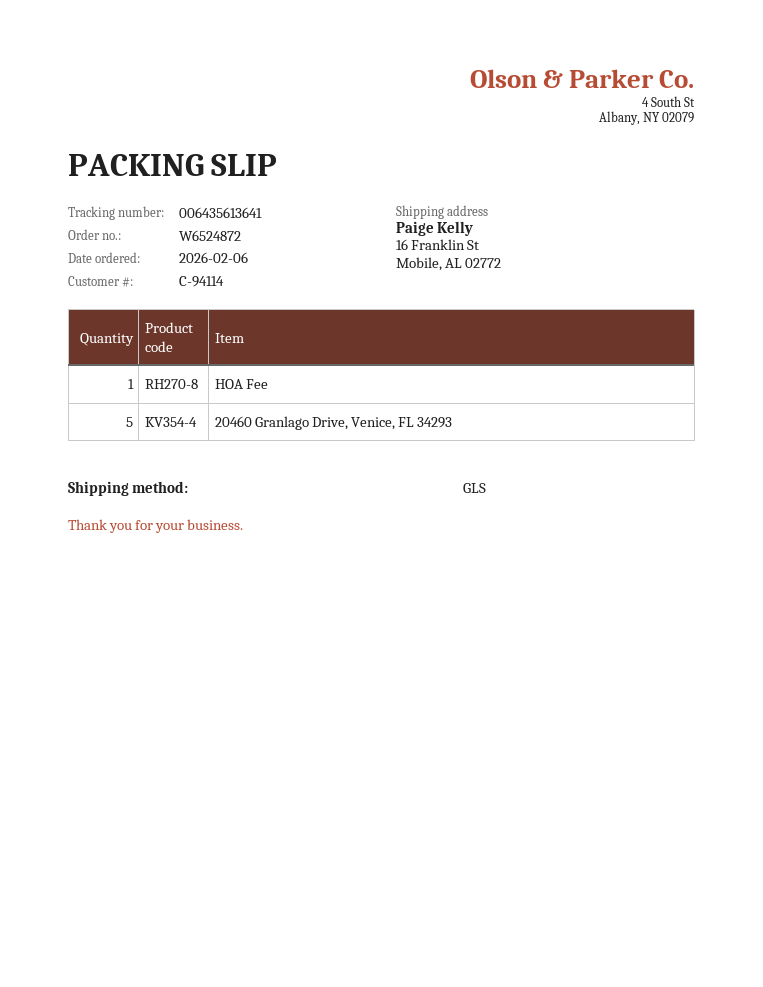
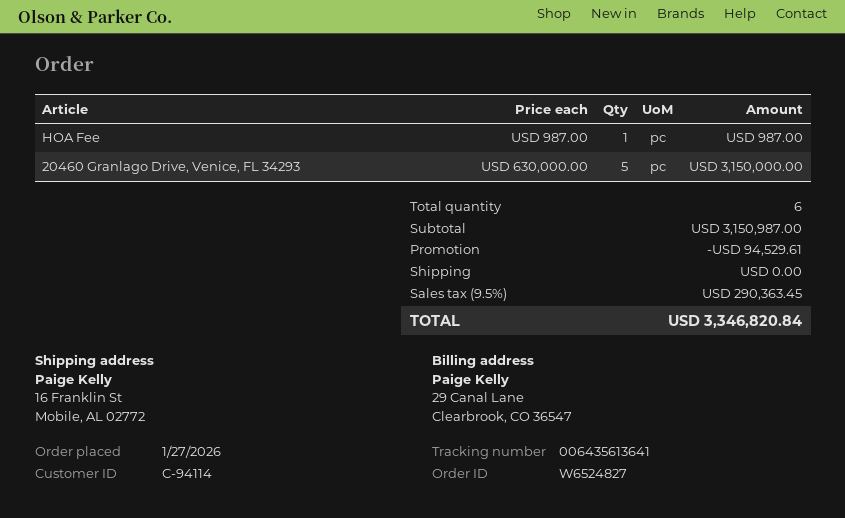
order number: W6524872 -> W6524827
order date: 2026-02-06 -> 2026-01-27

